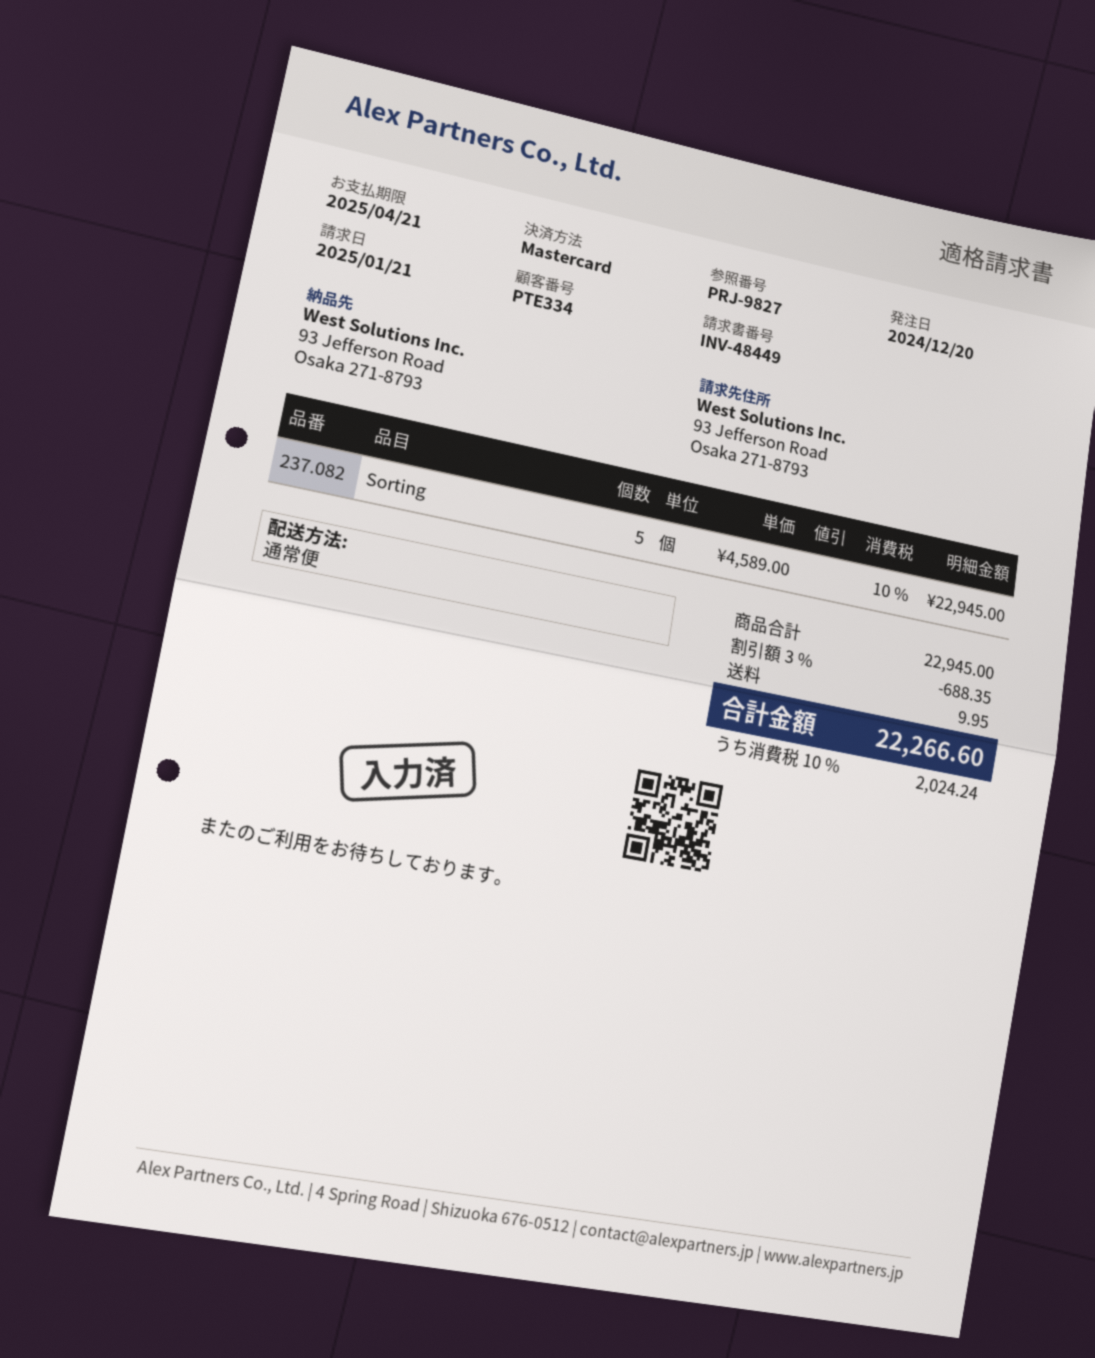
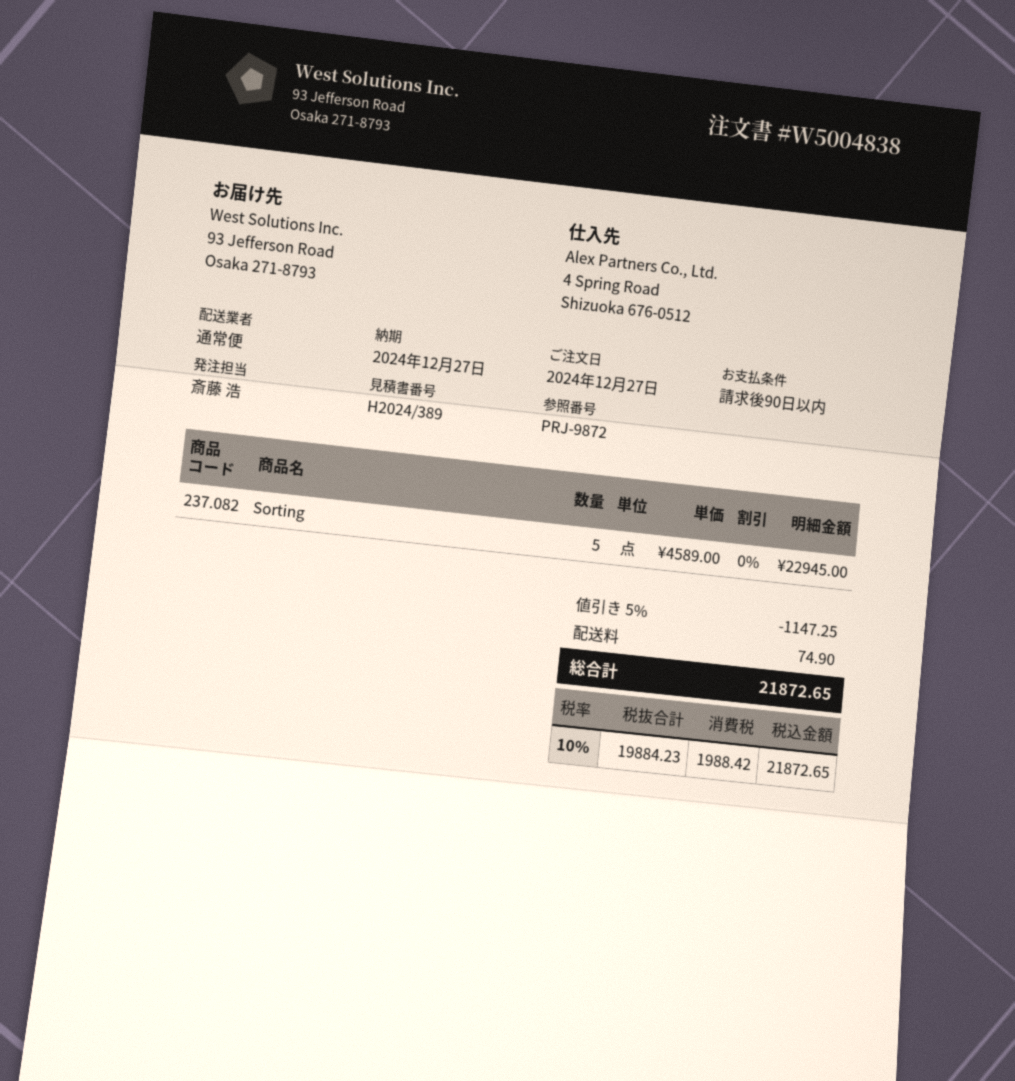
order date: 2024-12-20 -> 2024-12-27
reference: PRJ-9827 -> PRJ-9872
discount: 3% = 688.35 -> 5% = 1147.25
shipping: 9.95 -> 74.90
tax: 10% = 2024.24 -> 10% = 1988.42
total: 22266.60 -> 21872.65

